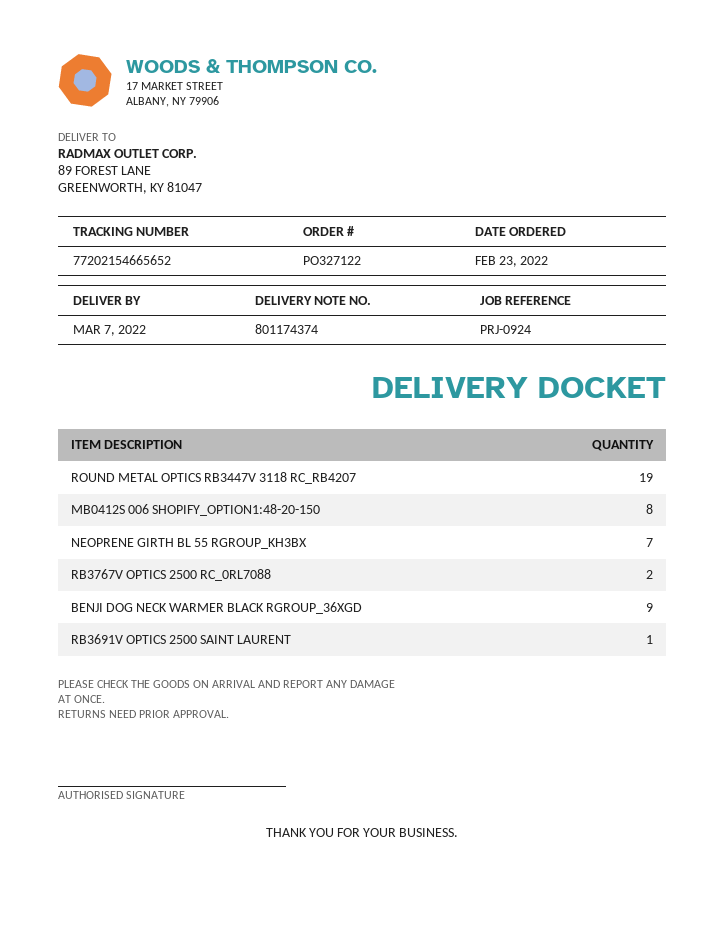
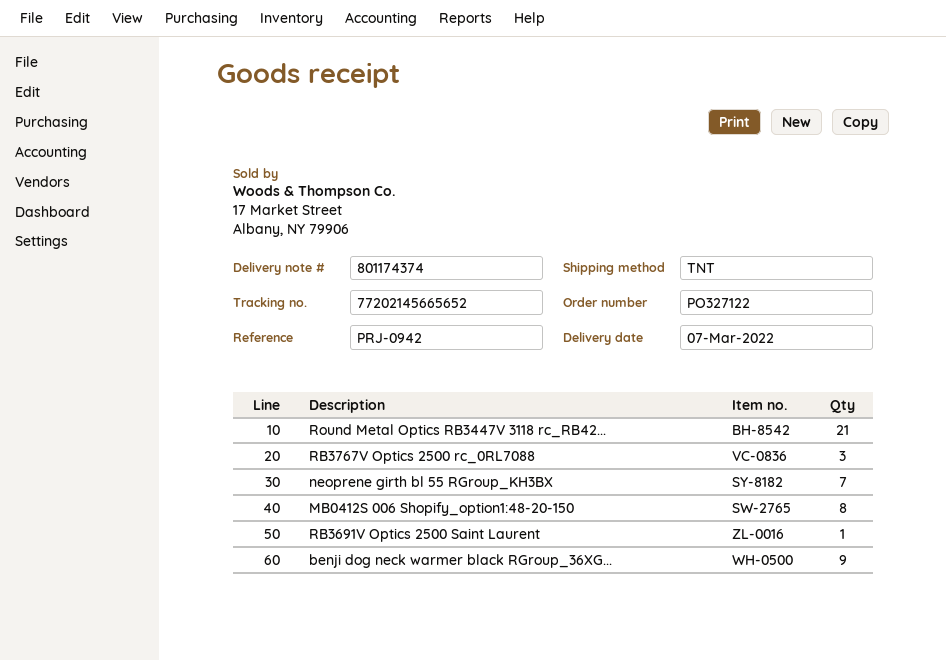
reference: PRJ-0924 -> PRJ-0942
tracking number: 77202154665652 -> 77202145665652
ROUND METAL OPTICS RB3447V 3118 RC_RB4207: 19 -> 21
RB3767V OPTICS 2500 RC_0RL7088: 2 -> 3

